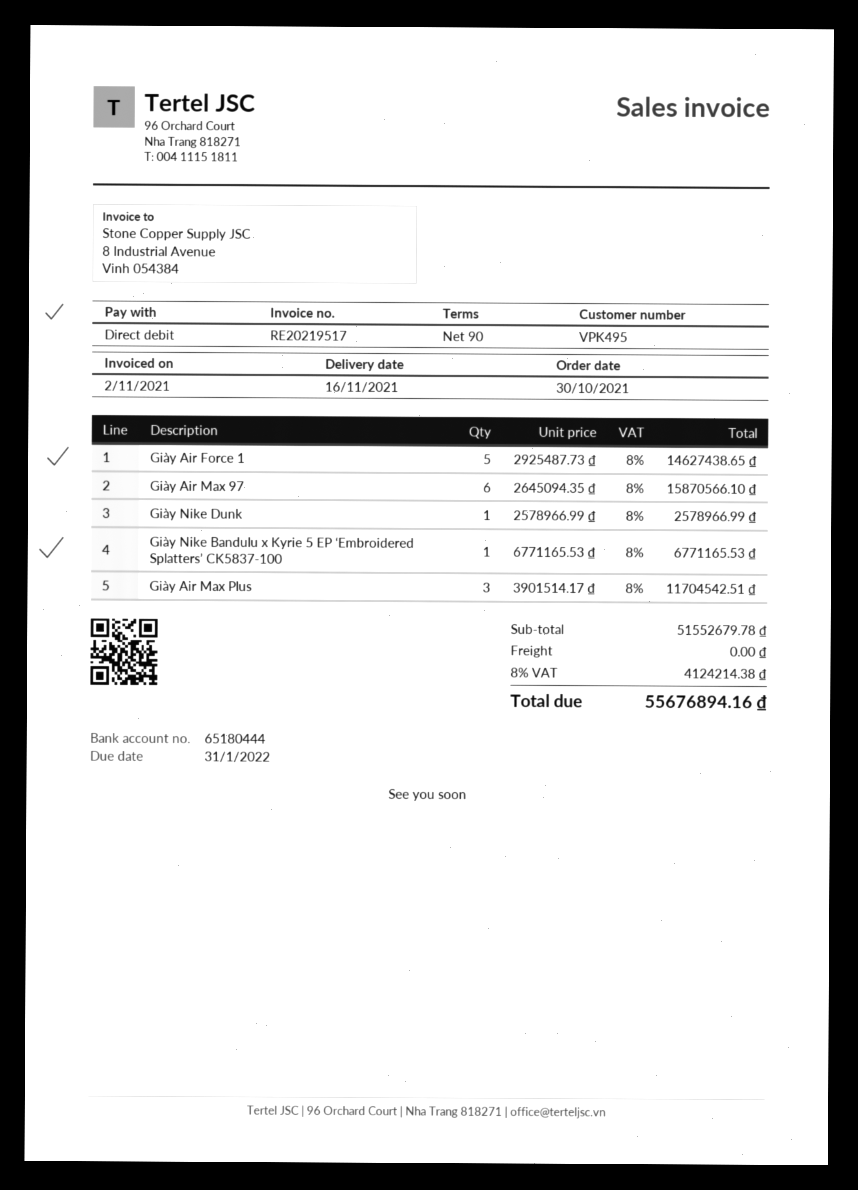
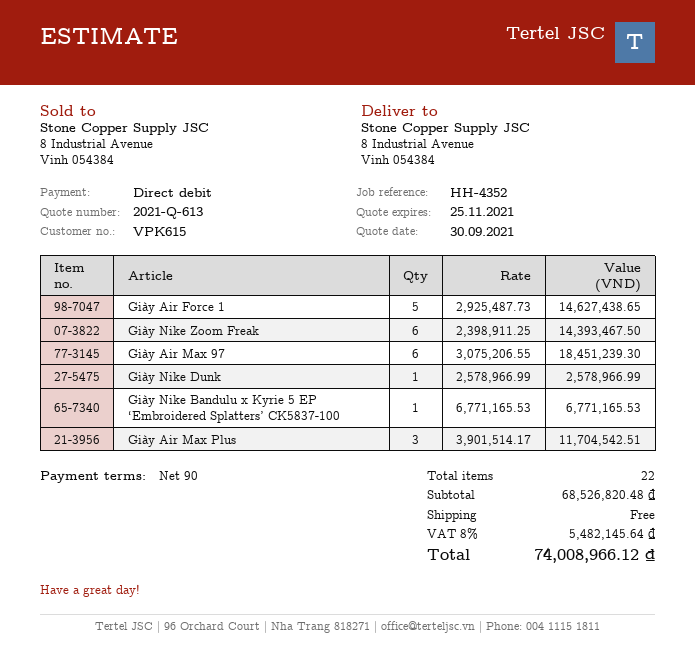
customer number: VPK495 -> VPK615
Giày Air Max 97: 6 x 2645094.35 = 15870566.10 -> 6 x 3075206.55 = 18451239.30
Giày Nike Zoom Freak: none -> 6 x 2398911.25 = 14393467.50
subtotal: 51552679.78 -> 68526820.48
tax: 8% = 4124214.38 -> 8% = 5482145.64
total: 55676894.16 -> 74008966.12

